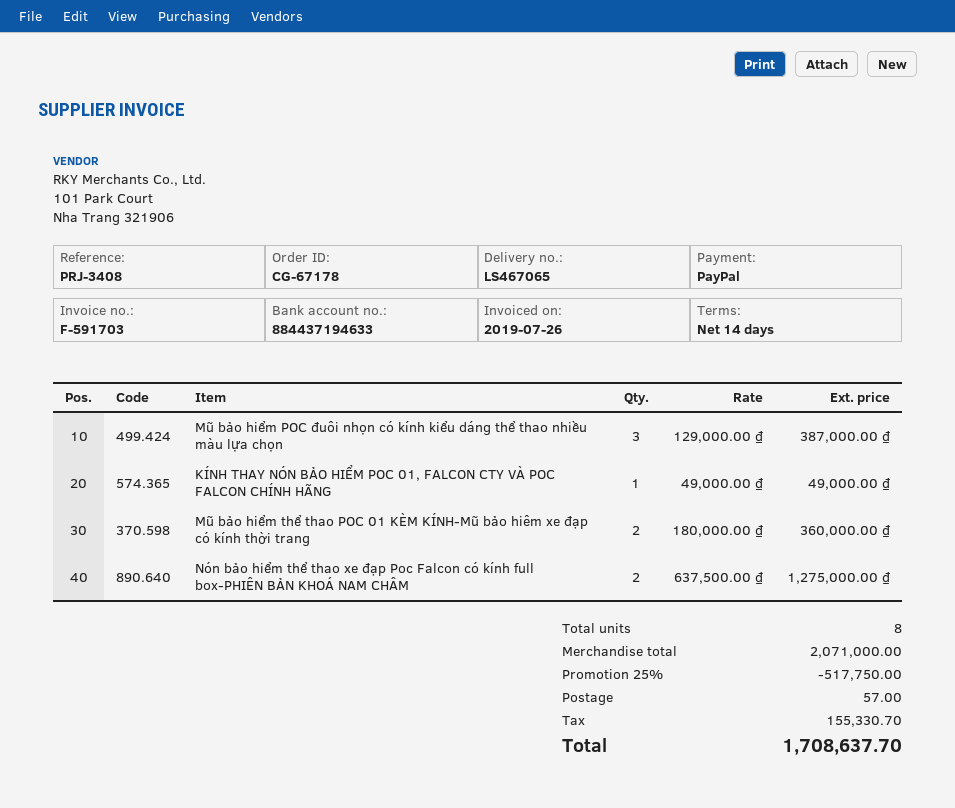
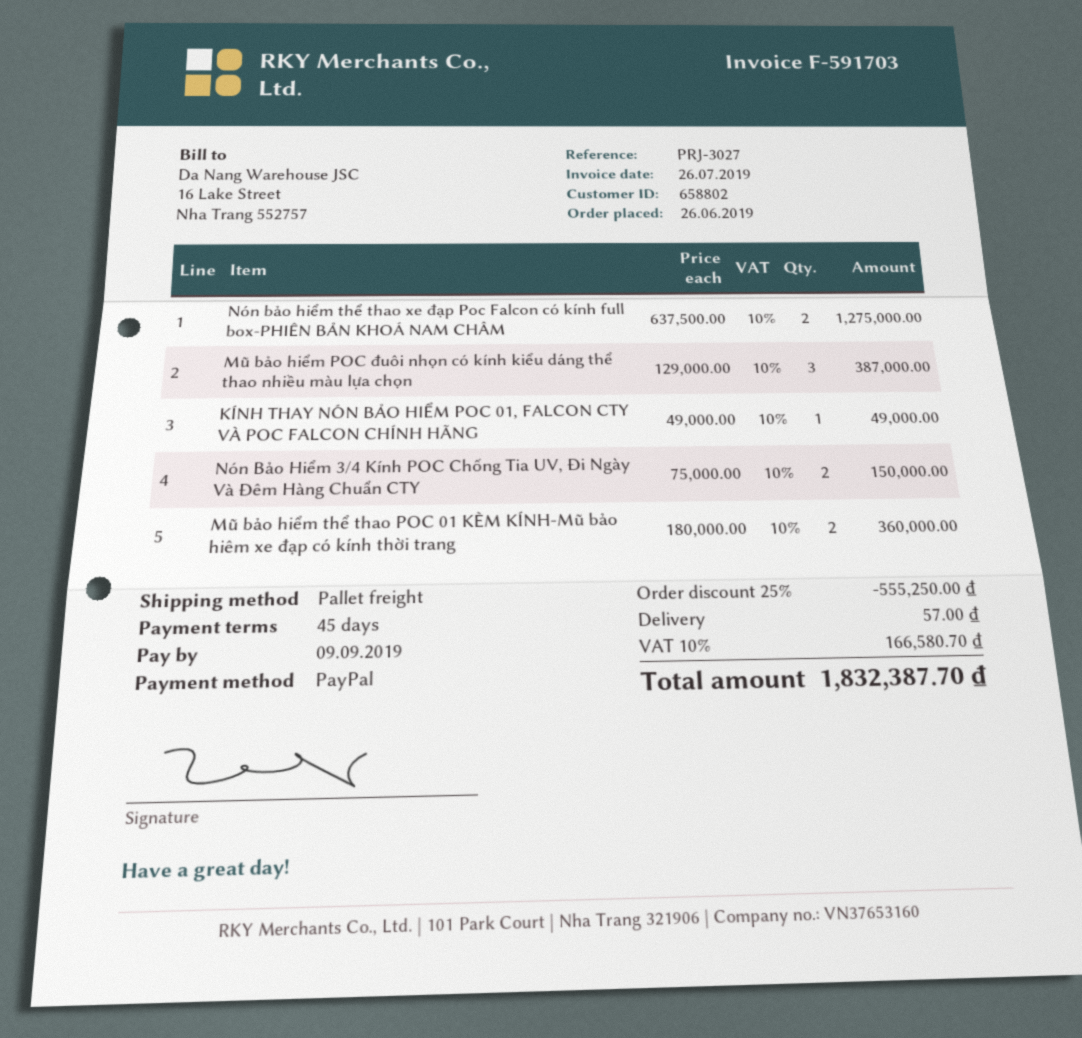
payment terms: 14 days -> 45 days
reference: PRJ-3408 -> PRJ-3027
Nón Bảo Hiểm 3/4 Kính POC Chống Tia UV, Đi Ngày Và Đêm Hàng Chuẩn CTY: none -> 2 x 75000.00 = 150000.00
discount: 25% = 517750.00 -> 25% = 555250.00
tax: 155330.70 -> 166580.70
total: 1708637.70 -> 1832387.70

